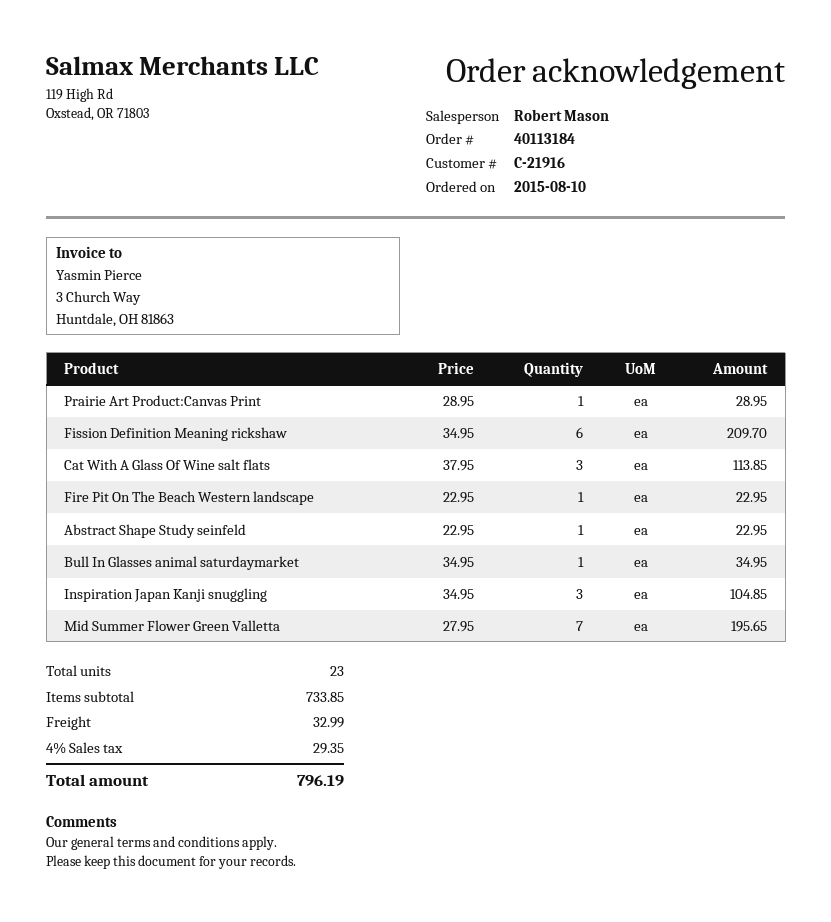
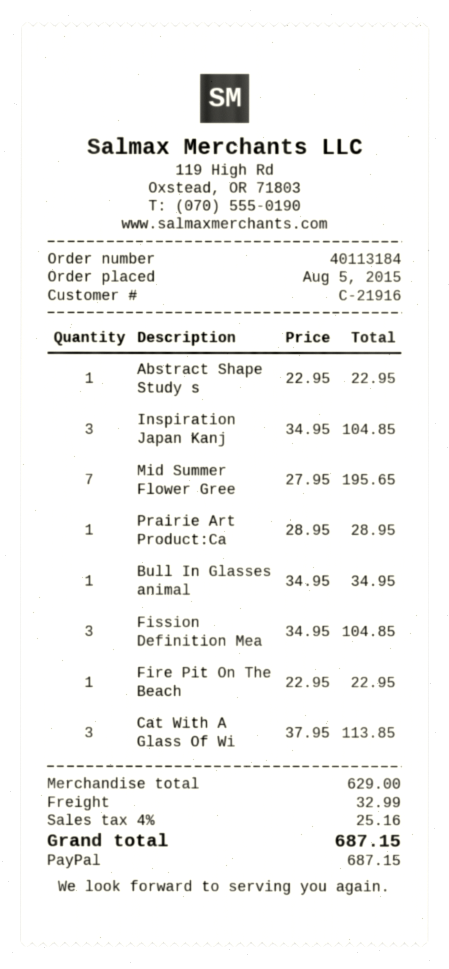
order date: 2015-08-10 -> 2015-08-05
Fission Definition Meaning rickshaw: 6 x 34.95 = 209.70 -> 3 x 34.95 = 104.85
subtotal: 733.85 -> 629.00
tax: 4% = 29.35 -> 4% = 25.16
total: 796.19 -> 687.15

